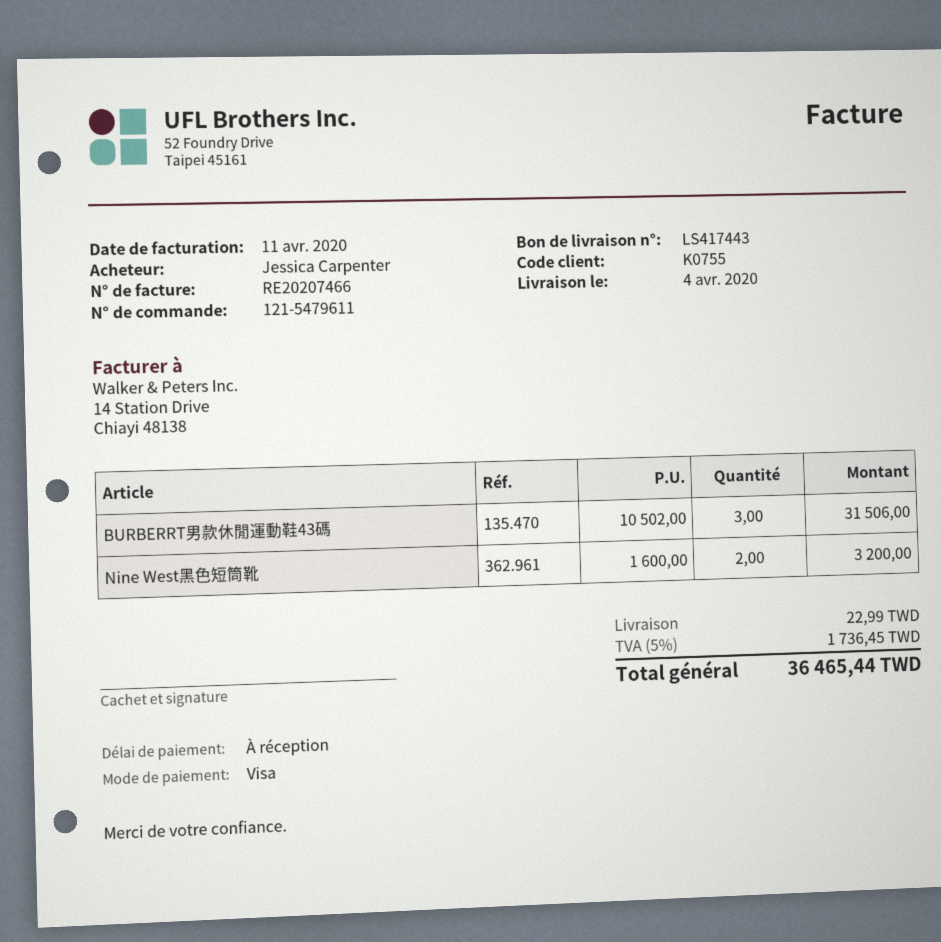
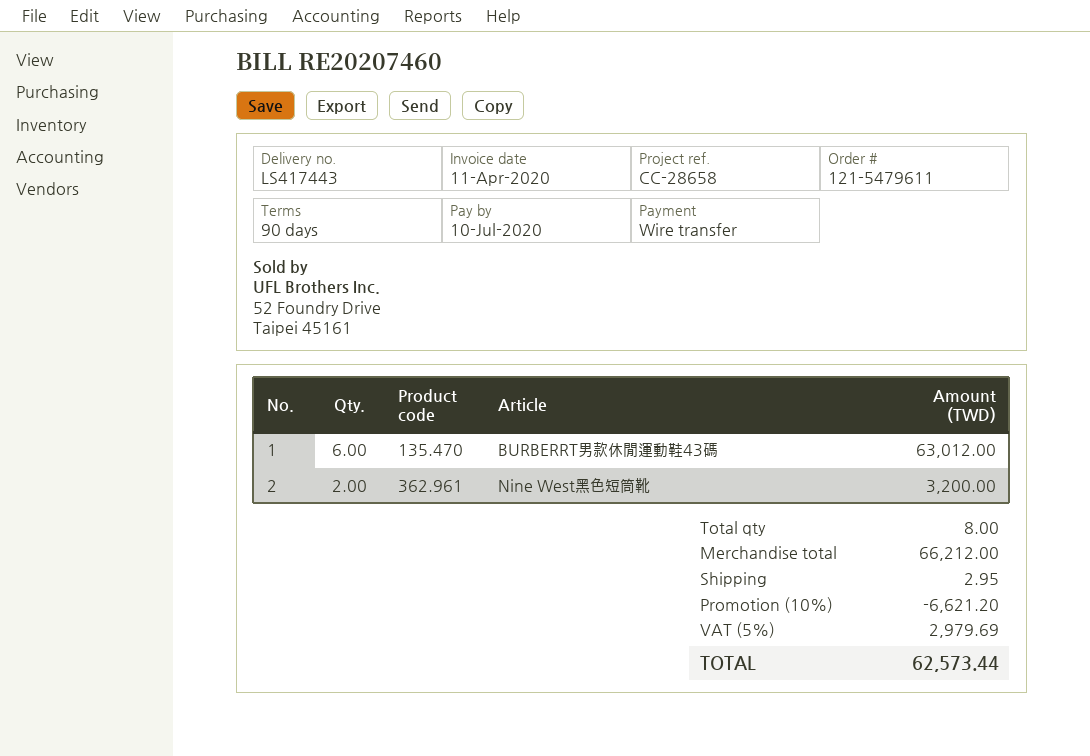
invoice number: RE20207466 -> RE20207460
payment terms: on receipt -> 90 days
payment method: Visa -> bank transfer
BURBERRT男款休閒運動鞋43碼: 3 for 31506.00 -> 6 for 63012.00
discount: none -> 10% = 6621.20
shipping: 22.99 -> 2.95
tax: 5% = 1736.45 -> 5% = 2979.69
total: 36465.44 -> 62573.44

